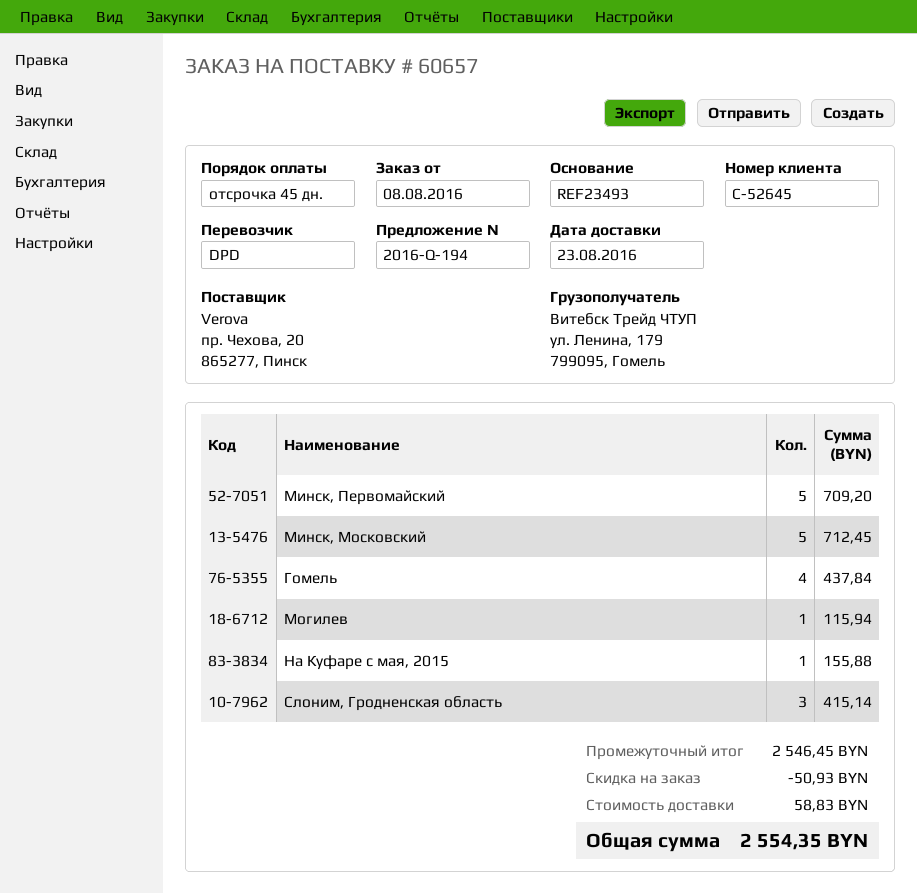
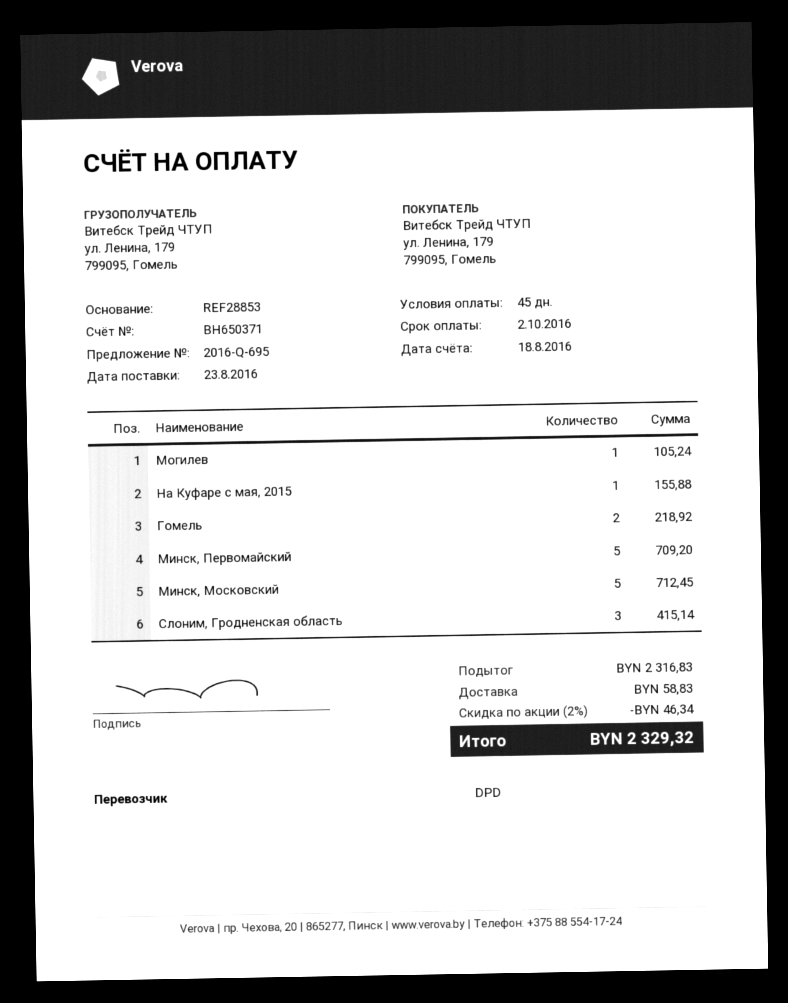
quote number: 2016-Q-194 -> 2016-Q-695
reference: REF23493 -> REF28853
Гомель: 4 for 437.84 -> 2 for 218.92
Могилев: 1 for 115.94 -> 1 for 105.24
subtotal: 2546.45 -> 2316.83
discount: 50.93 -> 46.34
total: 2554.35 -> 2329.32

